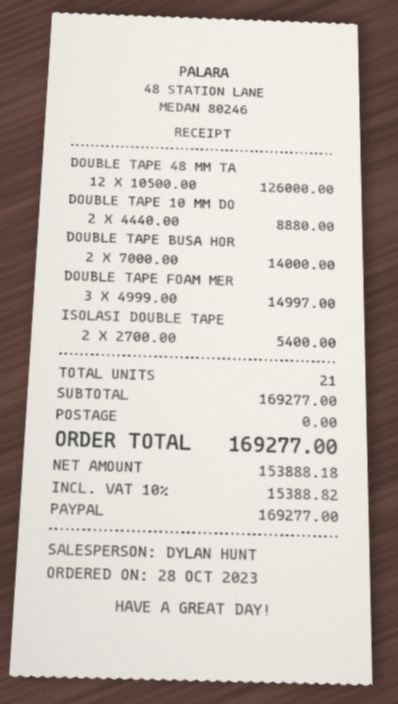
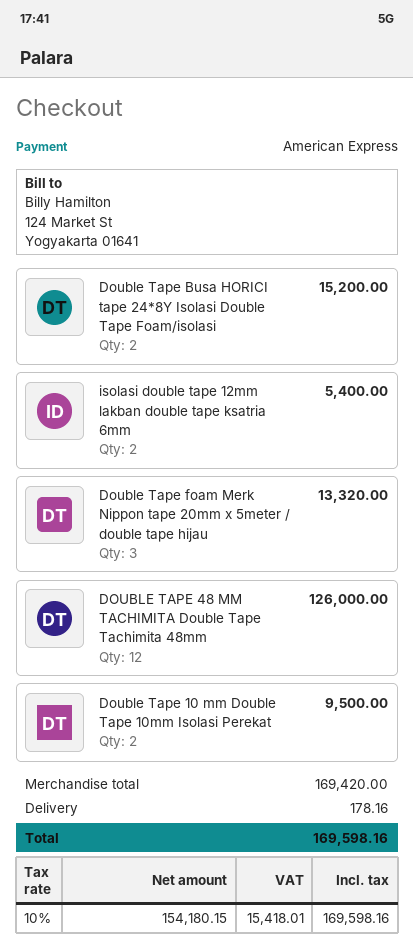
payment method: PayPal -> American Express
DOUBLE TAPE 10 MM DO: 2 for 8880.00 -> 2 for 9500.00
DOUBLE TAPE BUSA HOR: 2 for 14000.00 -> 2 for 15200.00
DOUBLE TAPE FOAM MER: 3 for 14997.00 -> 3 for 13320.00
subtotal: 169277.00 -> 169420.00
shipping: 0.00 -> 178.16
net: 153888.18 -> 154180.15
tax: 10% = 15388.82 -> 10% = 15418.01
total: 169277.00 -> 169598.16

